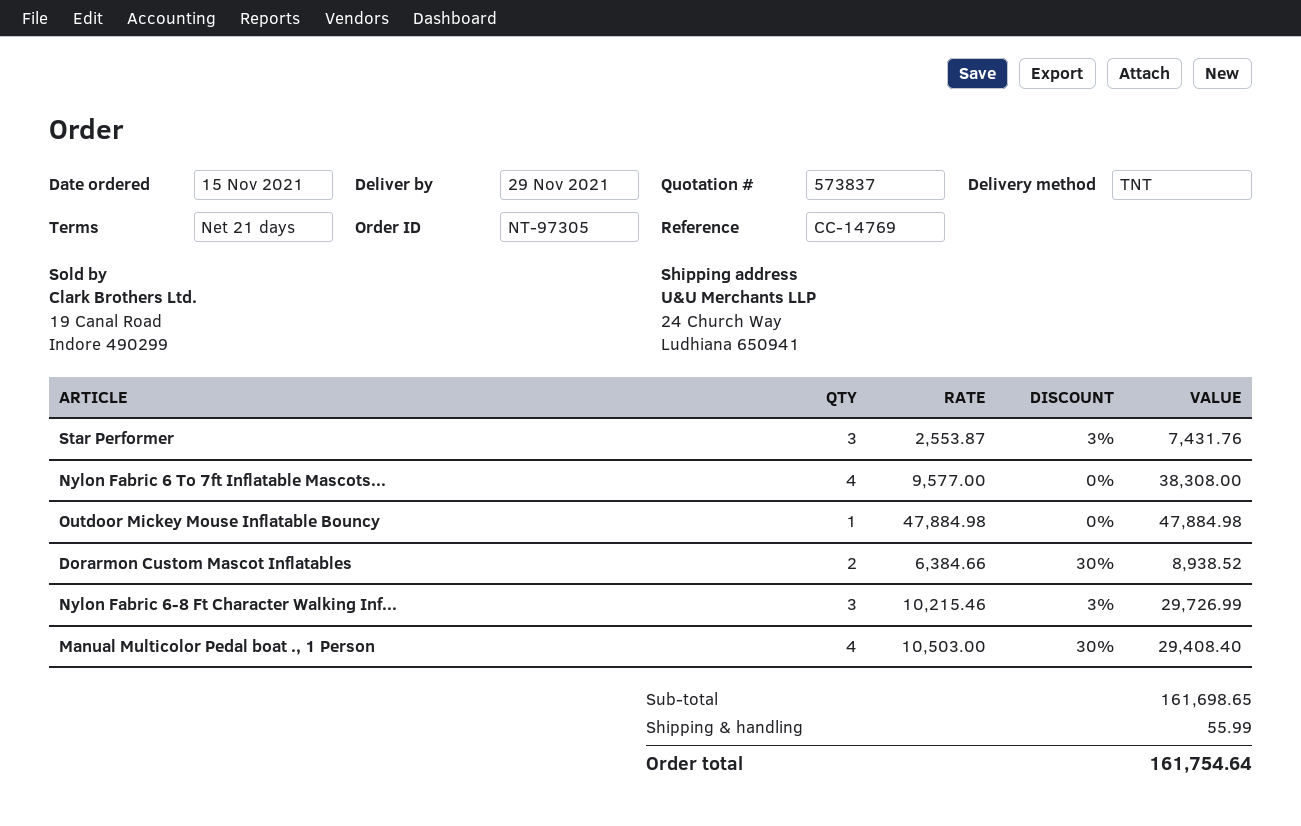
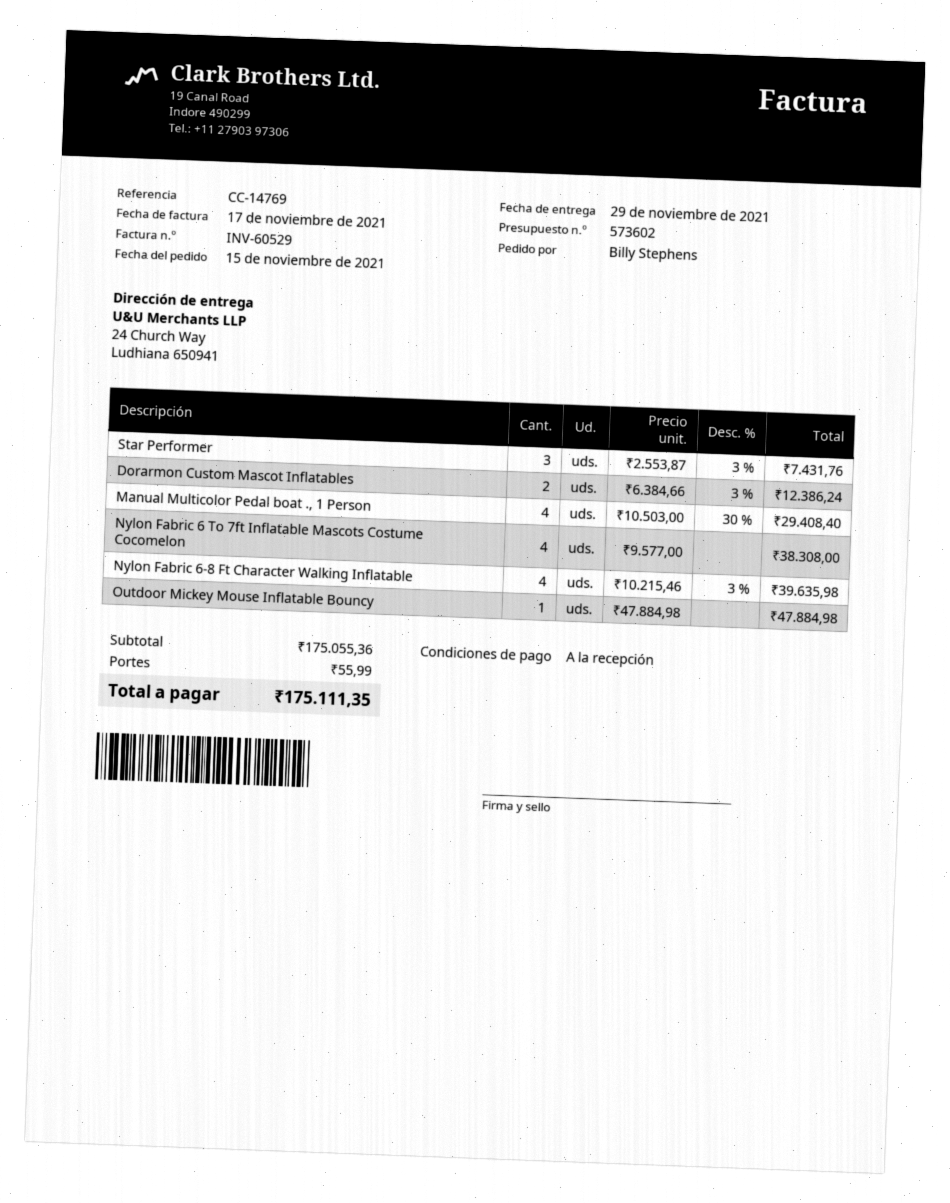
quote number: 573837 -> 573602
payment terms: 21 days -> on receipt
Dorarmon Custom Mascot Inflatables: 2 x 6384.66 - 30% = 8938.52 -> 2 x 6384.66 - 3% = 12386.24
Nylon Fabric 6-8 Ft Character Walking Inf...: 3 x 10215.46 - 3% = 29726.99 -> 4 x 10215.46 - 3% = 39635.98
subtotal: 161698.65 -> 175055.36
total: 161754.64 -> 175111.35

